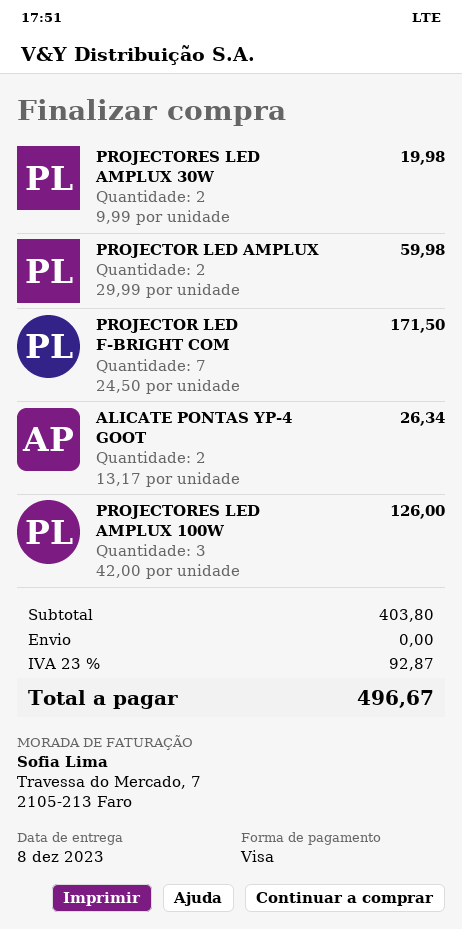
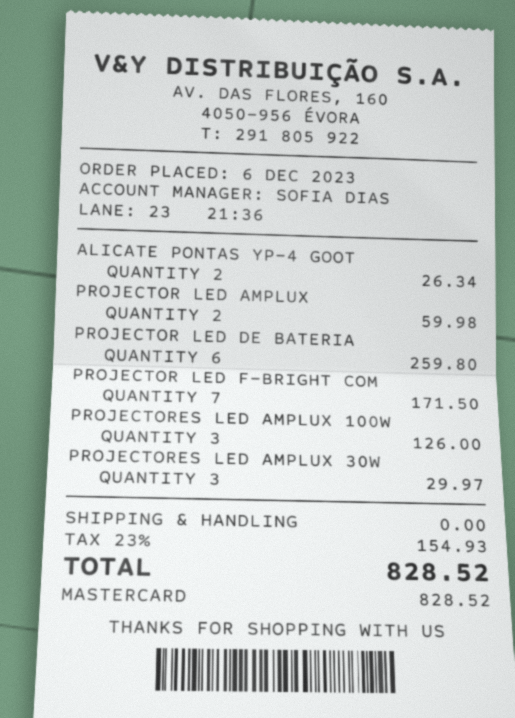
payment method: Visa -> Mastercard
PROJECTORES LED AMPLUX 30W: 2 for 19.98 -> 3 for 29.97
PROJECTOR LED DE BATERIA: none -> 6 for 259.80
tax: 23% = 92.87 -> 23% = 154.93
total: 496.67 -> 828.52

